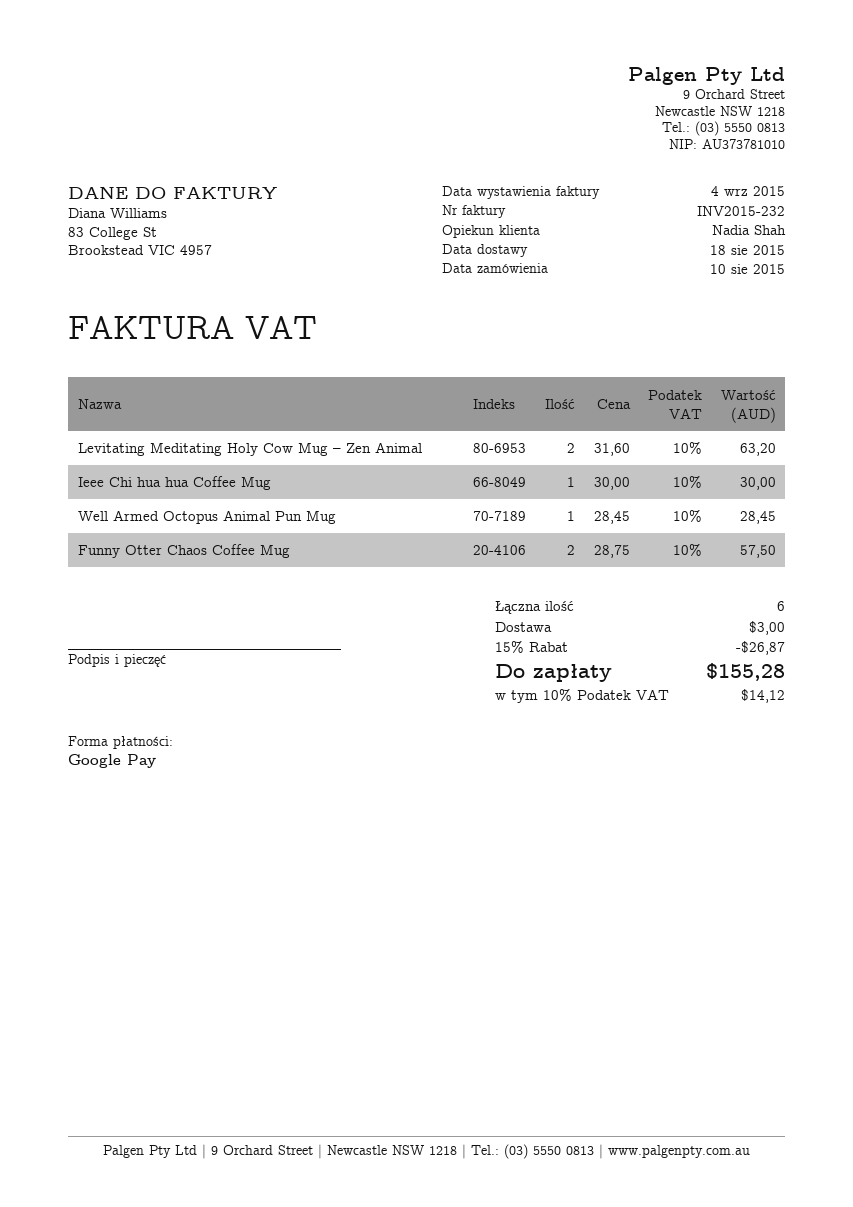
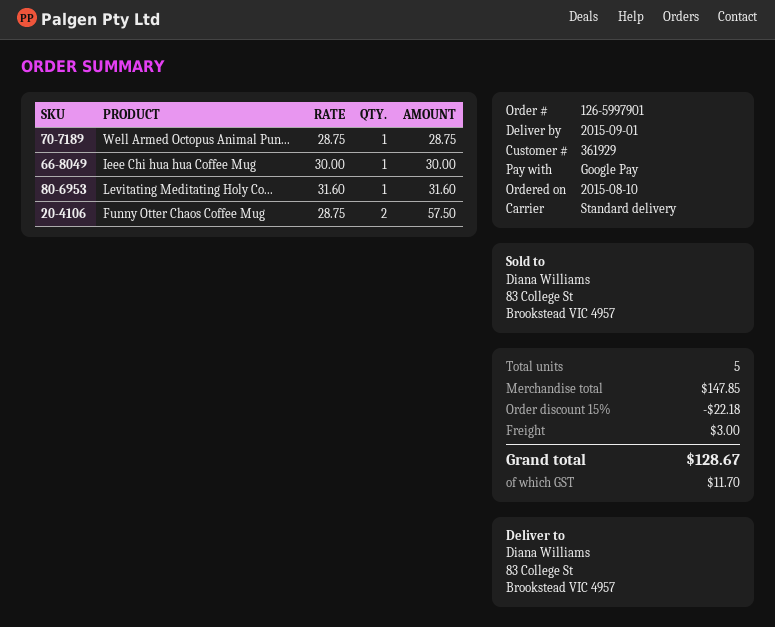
delivery date: 2015-08-18 -> 2015-09-01
Levitating Meditating Holy Cow Mug – Zen Animal: 2 x 31.60 = 63.20 -> 1 x 31.60 = 31.60
Well Armed Octopus Animal Pun Mug: 1 x 28.45 = 28.45 -> 1 x 28.75 = 28.75
total quantity: 6 -> 5
discount: 15% = 26.87 -> 15% = 22.18
tax: 14.12 -> 11.70
total: 155.28 -> 128.67

